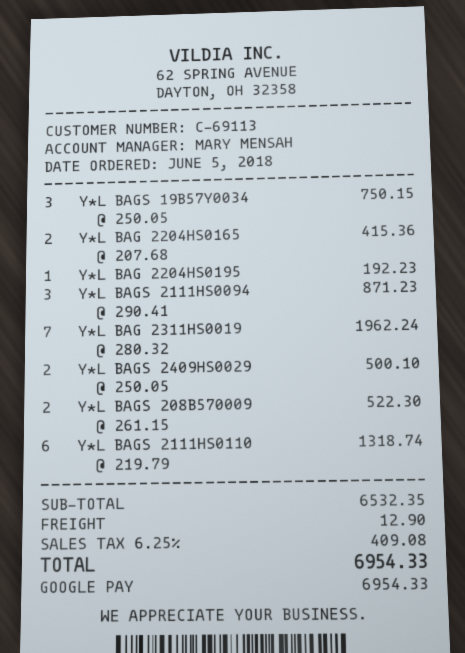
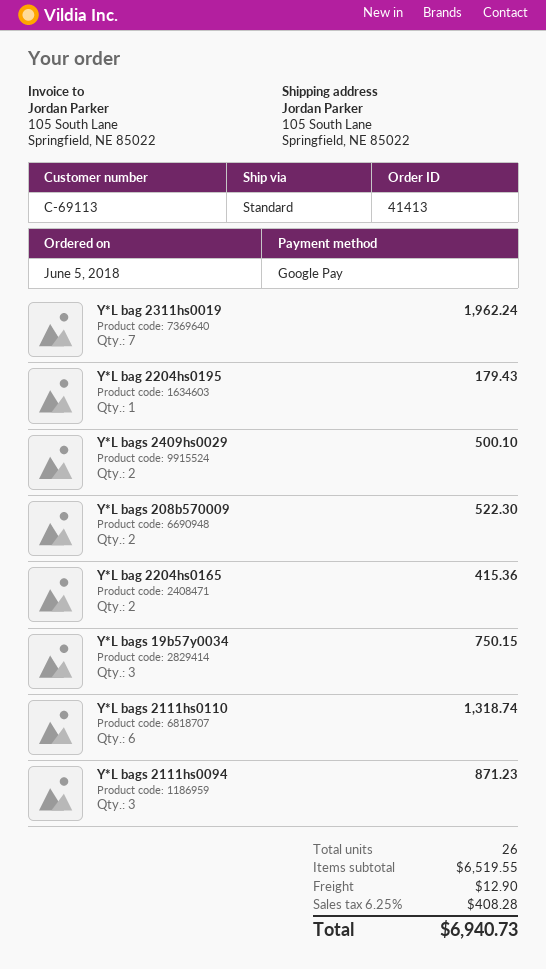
Y*L BAG 2204HS0195: 1 for 192.23 -> 1 for 179.43
subtotal: 6532.35 -> 6519.55
tax: 6.25% = 409.08 -> 6.25% = 408.28
total: 6954.33 -> 6940.73

